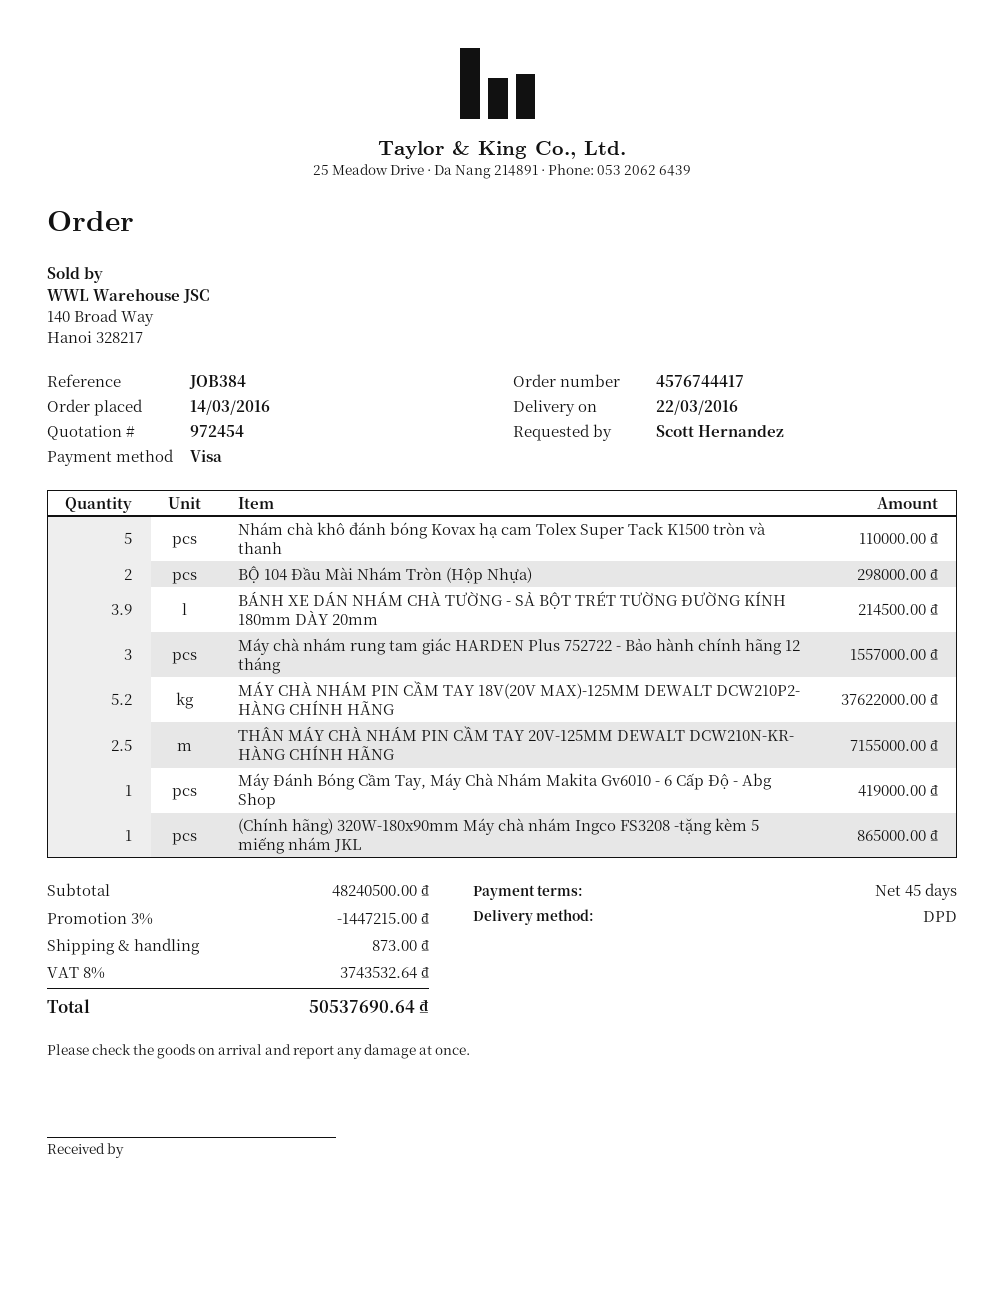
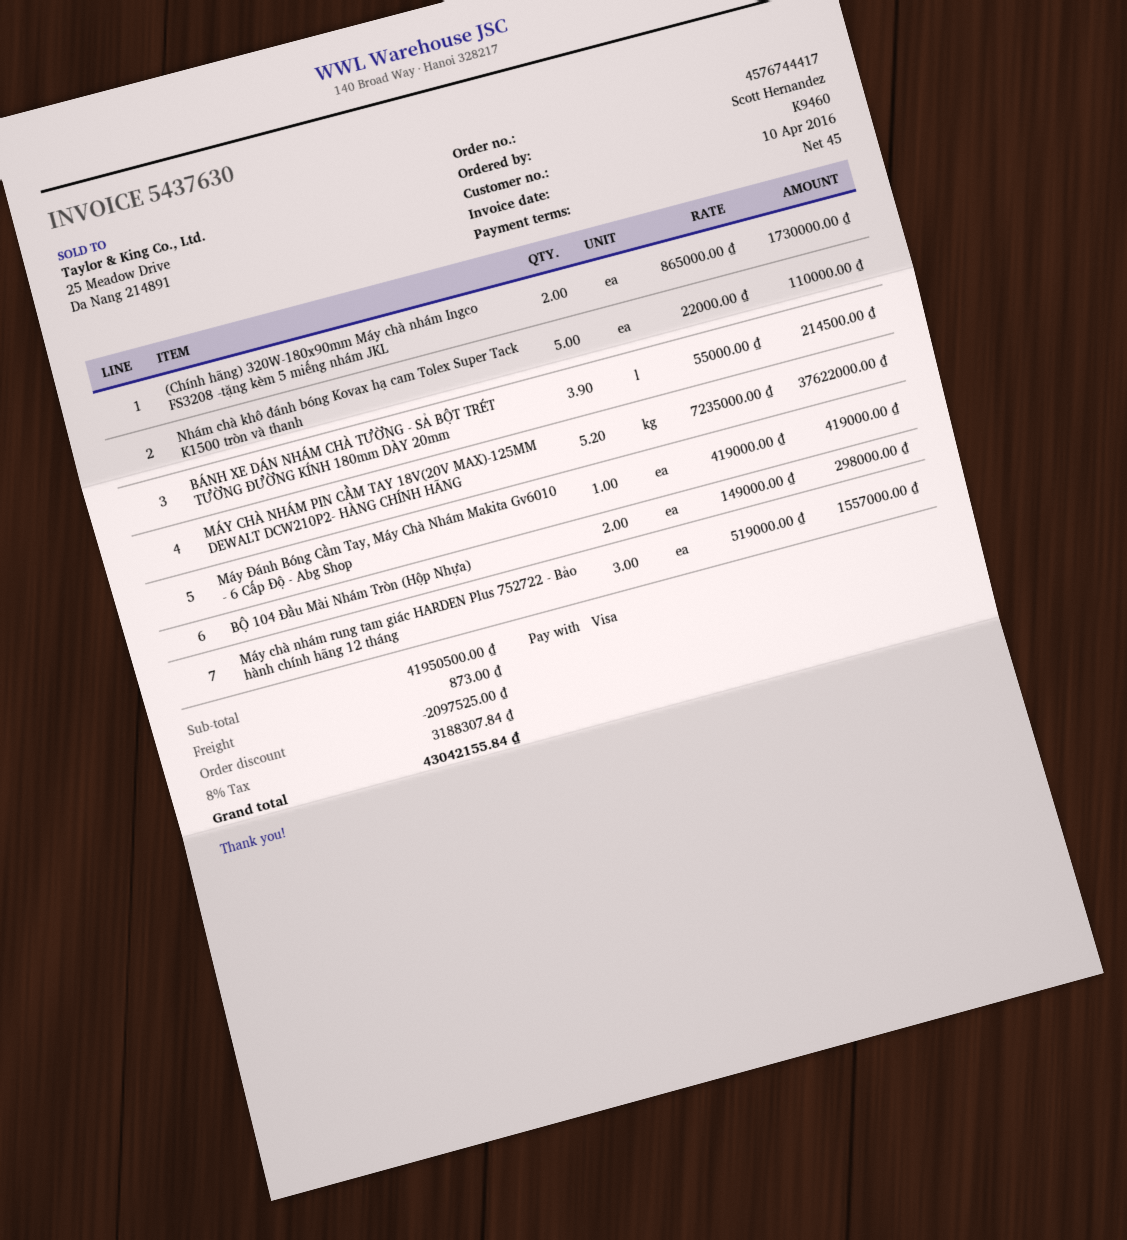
THÂN MÁY CHÀ NHÁM PIN CẦM TAY 20V-125MM DEWALT DCW210N-KR- HÀNG CHÍNH HÃNG: 2.5 for 7155000.00 -> none
(Chính hãng) 320W-180x90mm Máy chà nhám Ingco FS3208 -tặng kèm 5 miếng nhám JKL: 1 for 865000.00 -> 2 for 1730000.00
subtotal: 48240500.00 -> 41950500.00
discount: 1447215.00 -> 2097525.00
tax: 8% = 3743532.64 -> 8% = 3188307.84
total: 50537690.64 -> 43042155.84

